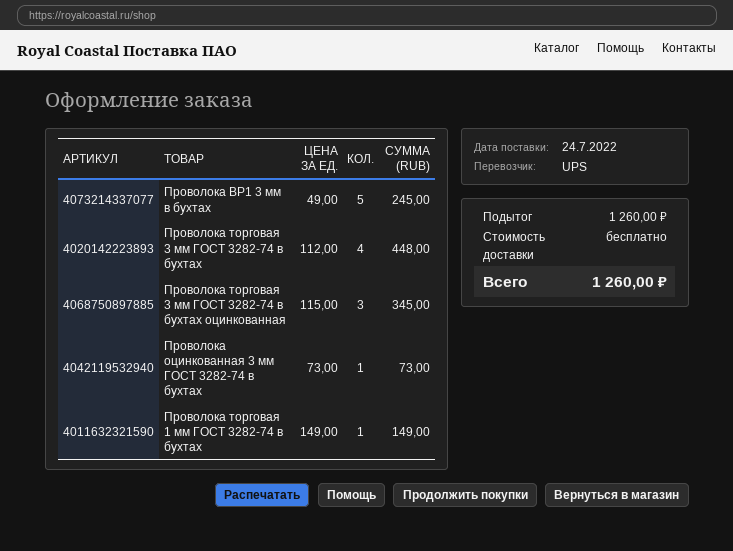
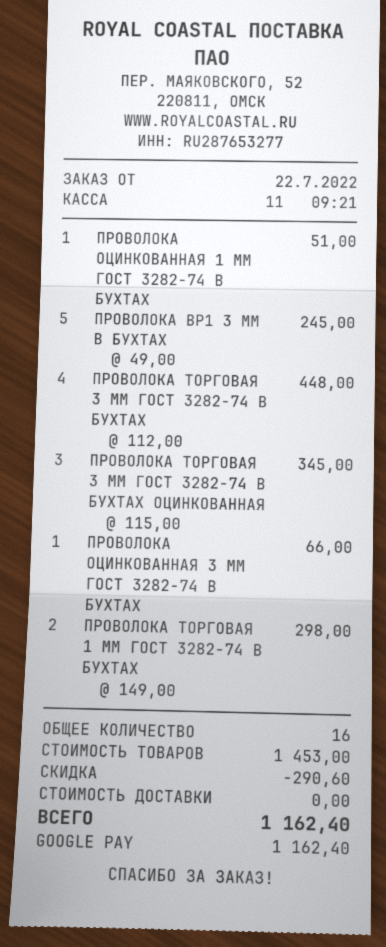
Проволока оцинкованная 3 мм ГОСТ 3282-74 в бухтах: 1 x 73.00 = 73.00 -> 1 x 66.00 = 66.00
Проволока торговая 1 мм ГОСТ 3282-74 в бухтах: 1 x 149.00 = 149.00 -> 2 x 149.00 = 298.00
ПРОВОЛОКА ОЦИНКОВАННАЯ 1 ММ ГОСТ 3282-74 В БУХТАХ: none -> 1 x 51.00 = 51.00
subtotal: 1260.00 -> 1453.00
discount: none -> 290.60
total: 1260.00 -> 1162.40

